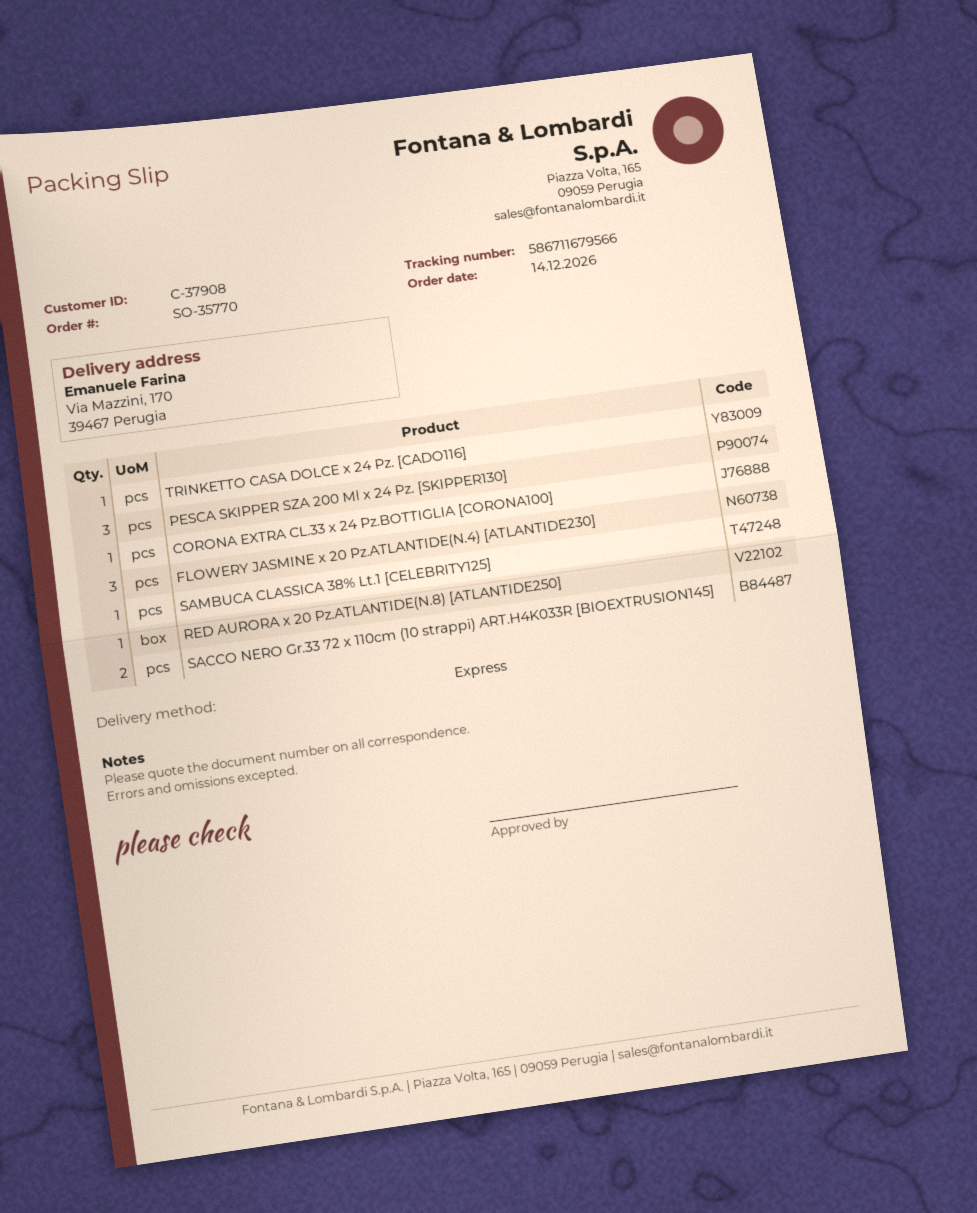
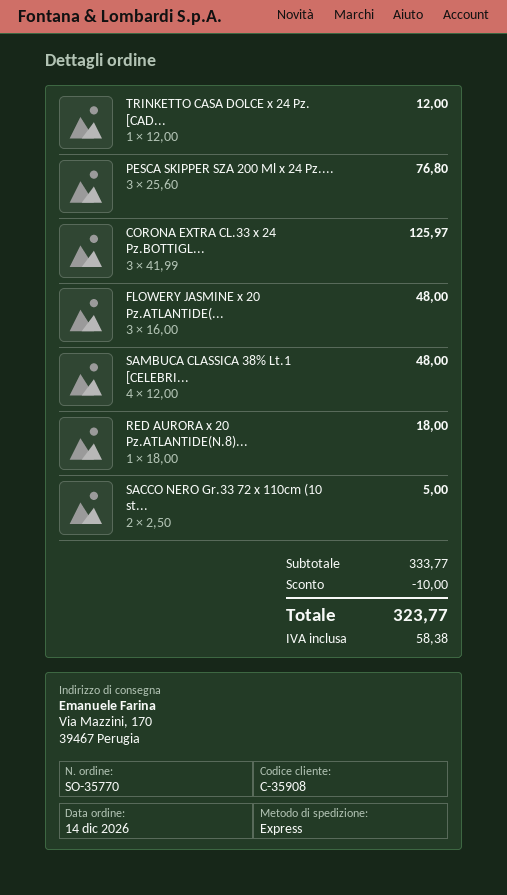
customer number: C-37908 -> C-35908
CORONA EXTRA CL.33 x 24 Pz.BOTTIGLIA [CORONA100]: 1 -> 3
SAMBUCA CLASSICA 38% Lt.1 [CELEBRITY125]: 1 -> 4

